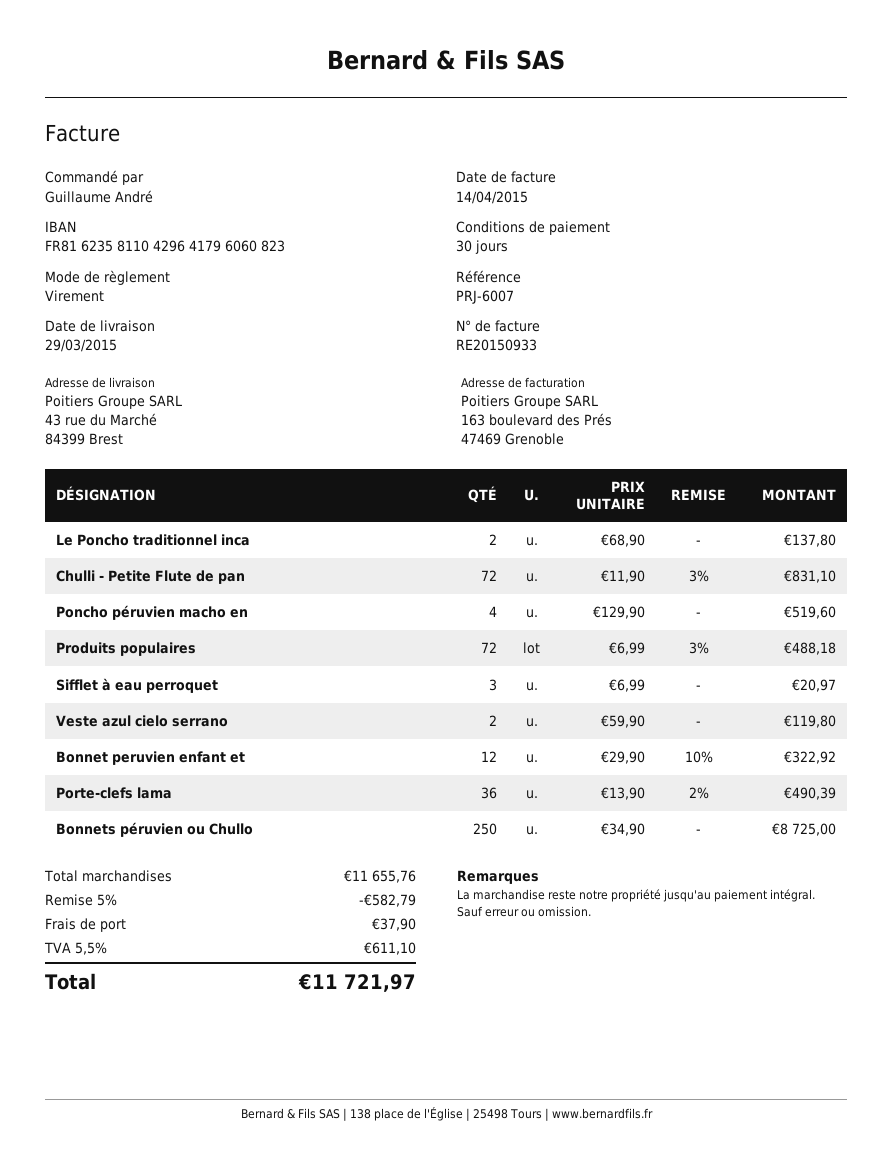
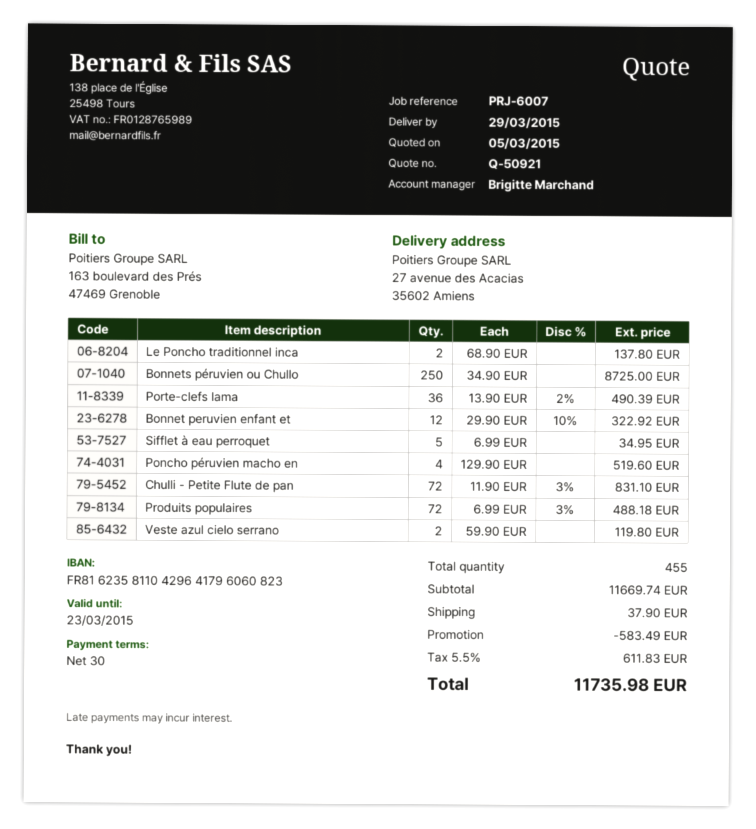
ship to: 43 rue du Marché, 84399 Brest -> 27 avenue des Acacias, 35602 Amiens
Sifflet à eau perroquet: 3 x 6.99 = 20.97 -> 5 x 6.99 = 34.95
subtotal: 11655.76 -> 11669.74
discount: 582.79 -> 583.49
tax: 5.5% = 611.10 -> 5.5% = 611.83
total: 11721.97 -> 11735.98

